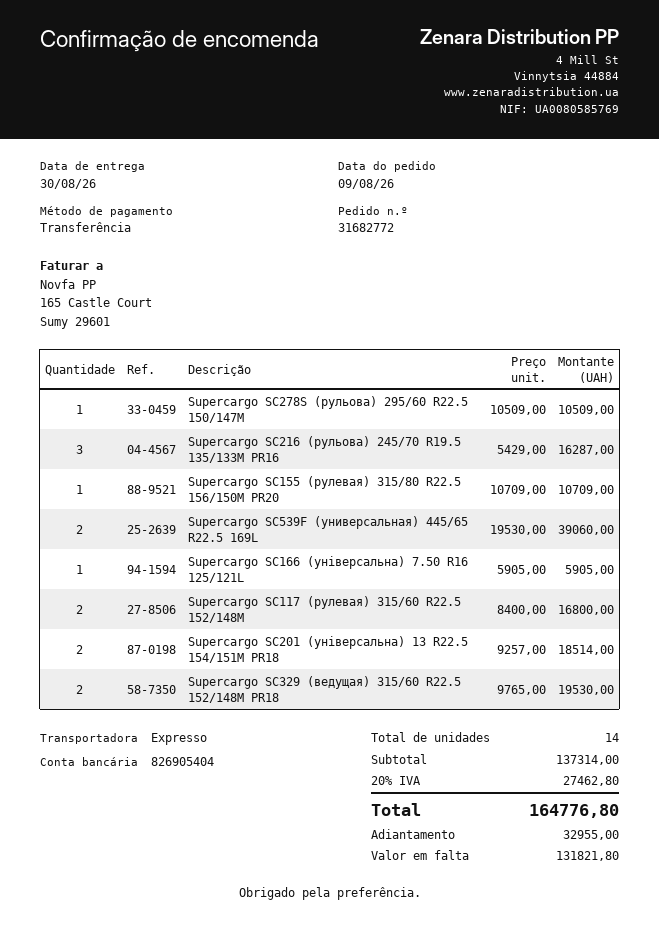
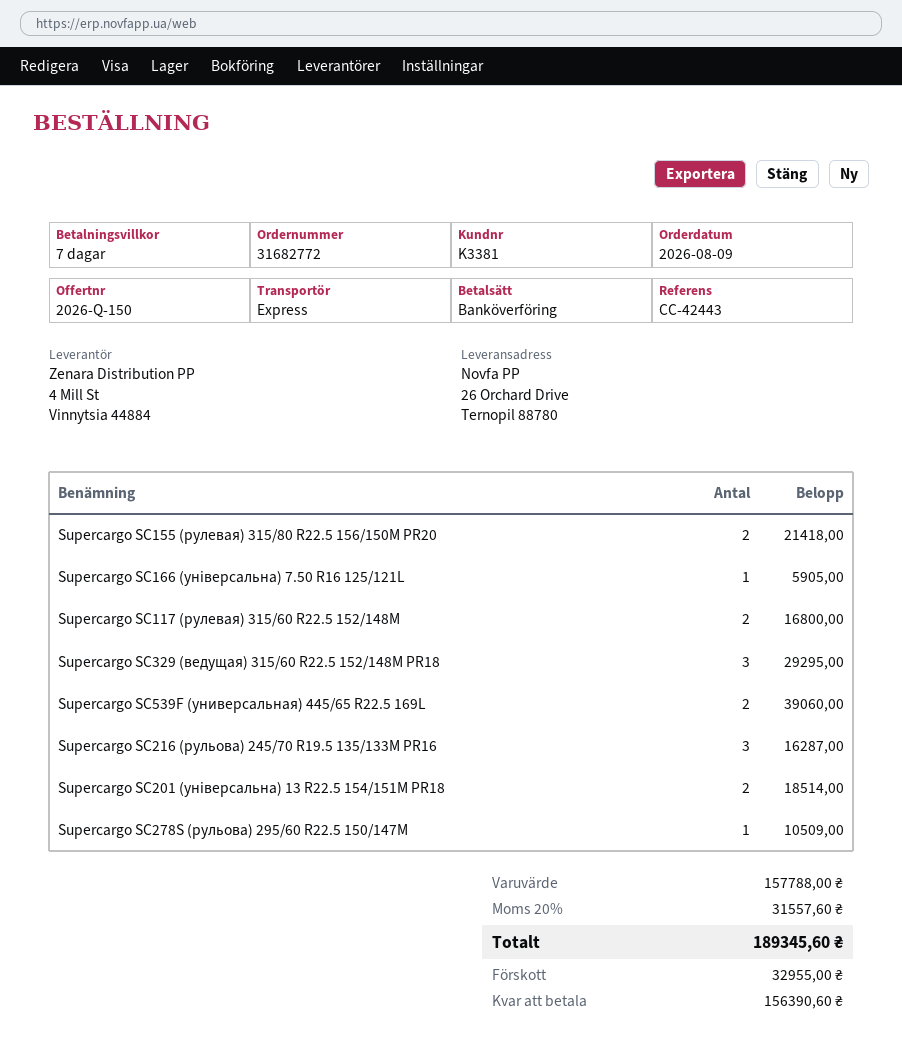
Supercargo SC155 (рулевая) 315/80 R22.5 156/150M PR20: 1 for 10709.00 -> 2 for 21418.00
Supercargo SC329 (ведущая) 315/60 R22.5 152/148M PR18: 2 for 19530.00 -> 3 for 29295.00
subtotal: 137314.00 -> 157788.00
tax: 20% = 27462.80 -> 20% = 31557.60
total: 164776.80 -> 189345.60
balance: 131821.80 -> 156390.60

